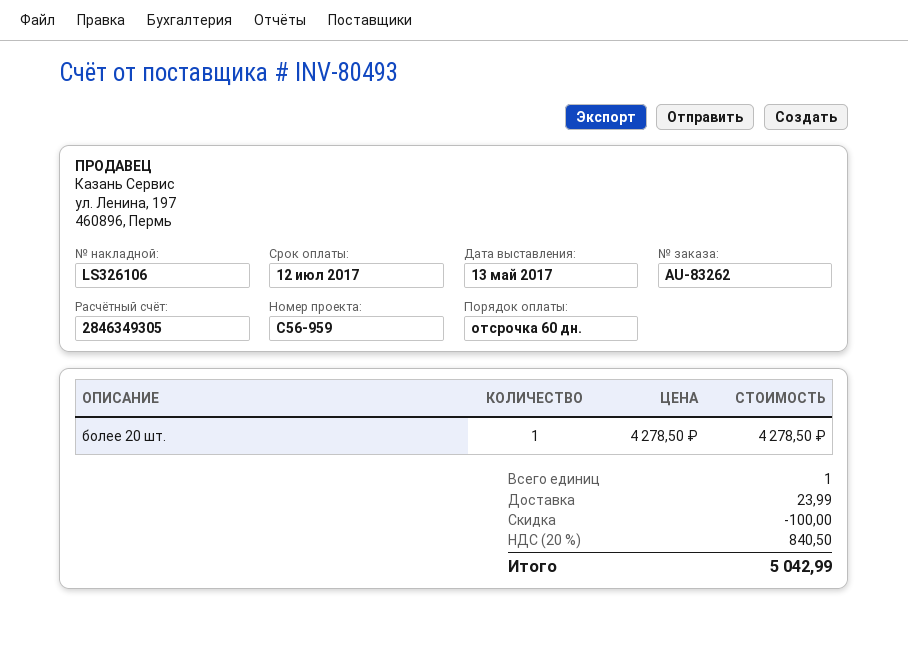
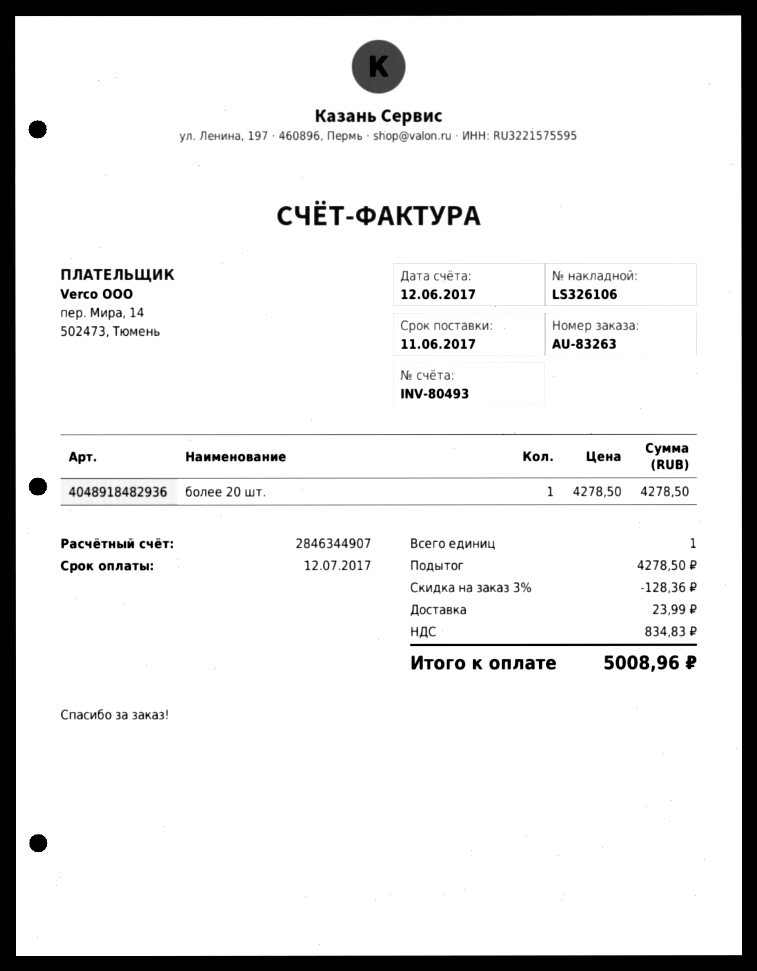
order number: AU-83262 -> AU-83263
invoice date: 2017-05-13 -> 2017-06-12
bank account: 2846349305 -> 2846344907
discount: 100.00 -> 128.36
tax: 840.50 -> 834.83
total: 5042.99 -> 5008.96

